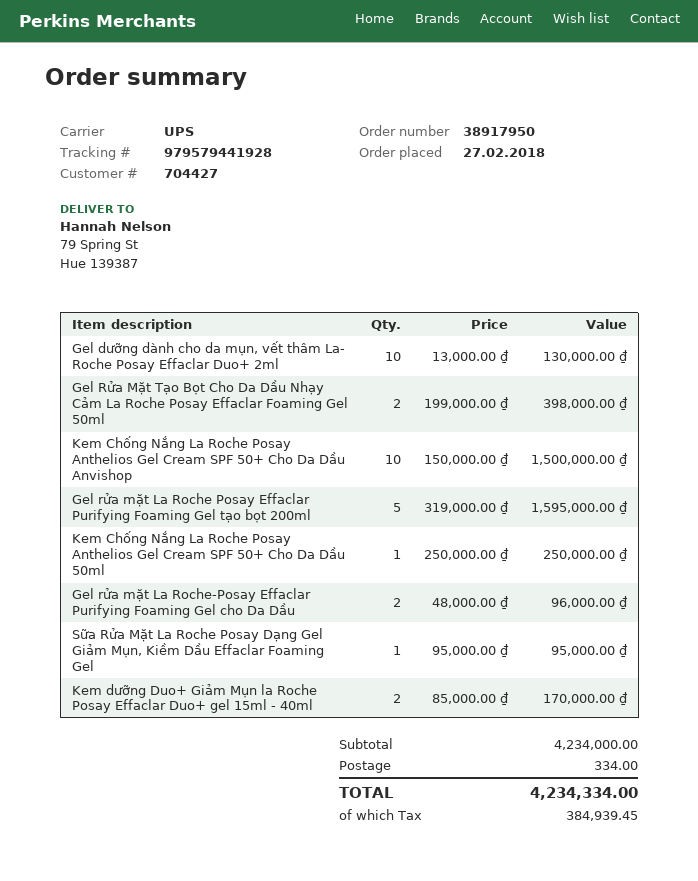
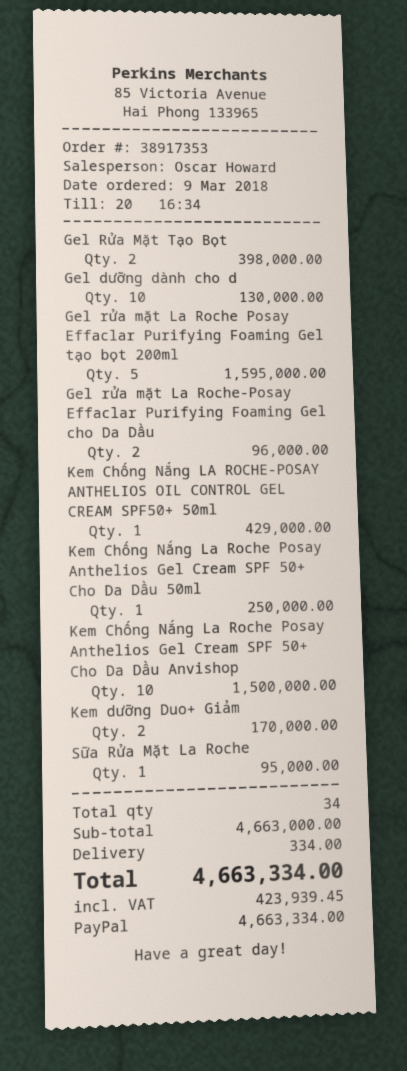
order number: 38917950 -> 38917353
order date: 2018-02-27 -> 2018-03-09
Kem Chống Nắng LA ROCHE-POSAY ANTHELIOS OIL CONTROL GEL CREAM SPF50+ 50ml: none -> 1 for 429000.00
subtotal: 4234000.00 -> 4663000.00
tax: 384939.45 -> 423939.45
total: 4234334.00 -> 4663334.00

